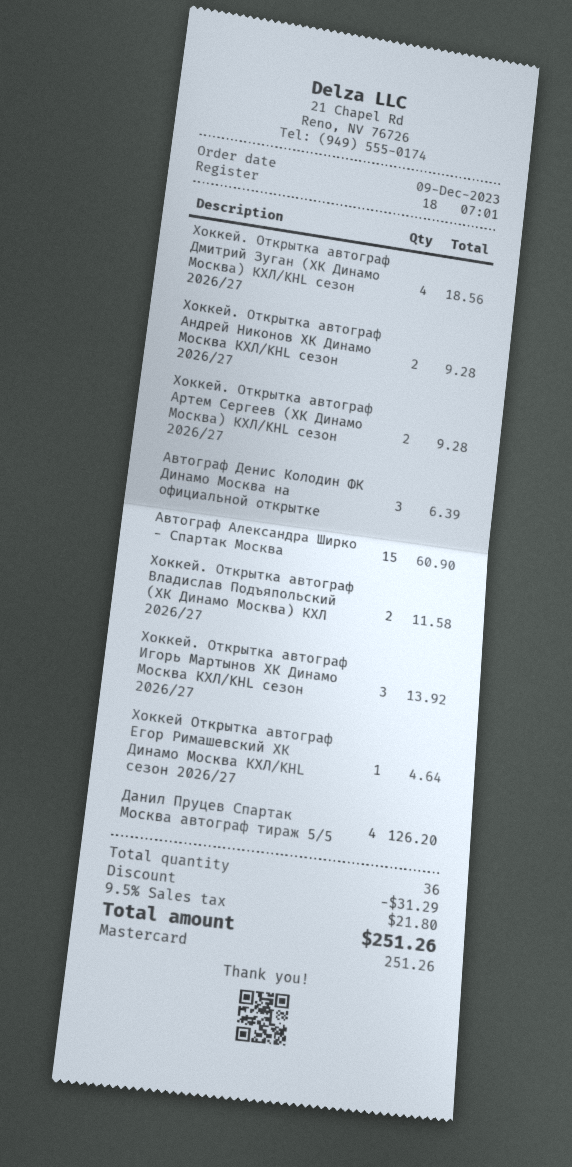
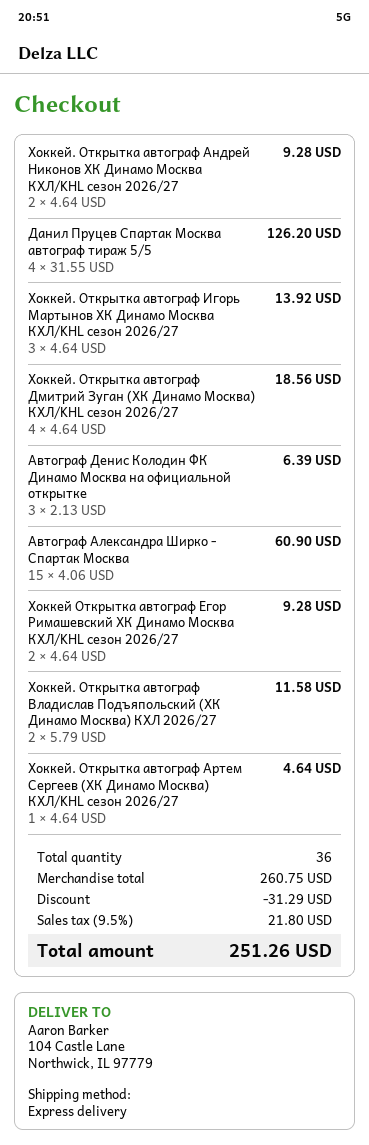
Хоккей. Открытка автограф Артем Сергеев (ХК Динамо Москва) КХЛ/KHL сезон 2026/27: 2 for 9.28 -> 1 for 4.64
Хоккей Открытка автограф Егор Римашевский ХК Динамо Москва КХЛ/KHL сезон 2026/27: 1 for 4.64 -> 2 for 9.28

